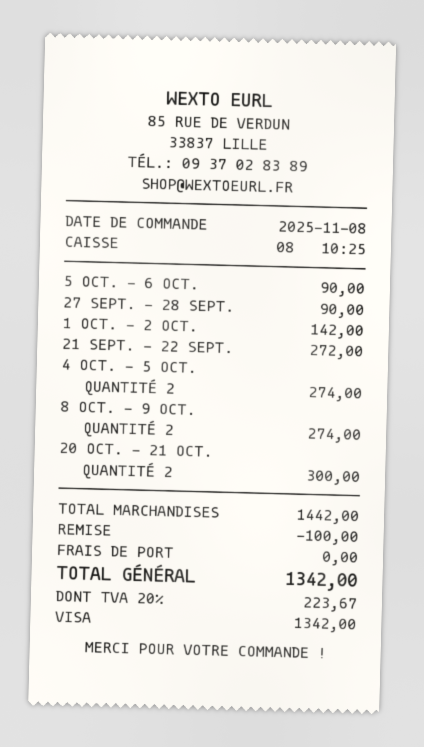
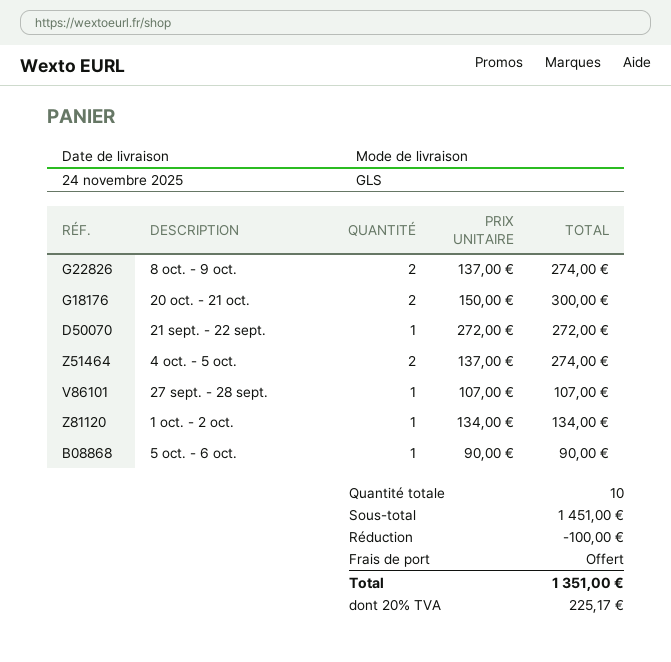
27 SEPT. - 28 SEPT.: 1 for 90.00 -> 1 for 107.00
1 OCT. - 2 OCT.: 1 for 142.00 -> 1 for 134.00
subtotal: 1442.00 -> 1451.00
tax: 20% = 223.67 -> 20% = 225.17
total: 1342.00 -> 1351.00

